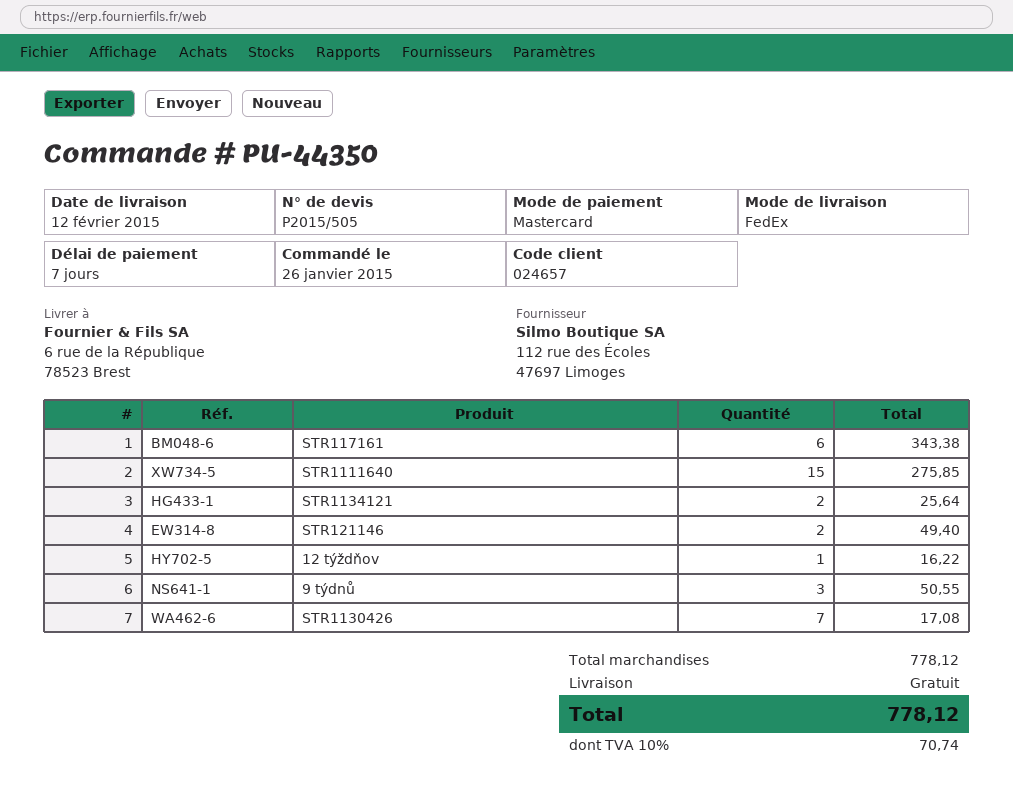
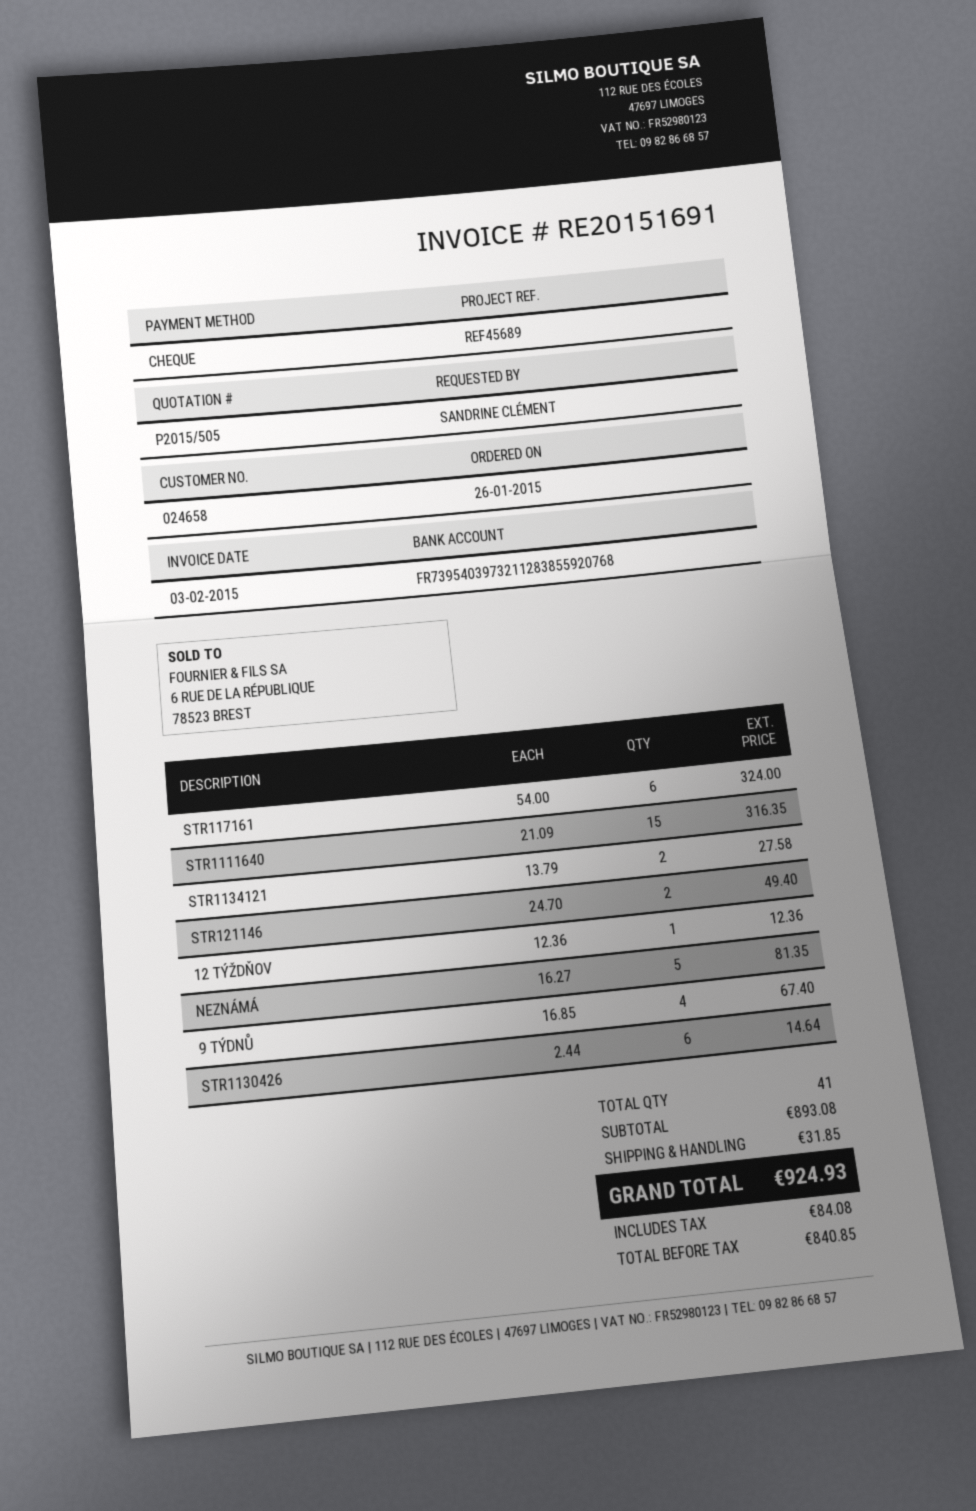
customer number: 024657 -> 024658
payment method: Mastercard -> cheque
STR117161: 6 for 343.38 -> 6 for 324.00
STR1111640: 15 for 275.85 -> 15 for 316.35
STR1134121: 2 for 25.64 -> 2 for 27.58
12 týždňov: 1 for 16.22 -> 1 for 12.36
9 týdnů: 3 for 50.55 -> 4 for 67.40
STR1130426: 7 for 17.08 -> 6 for 14.64
NEZNÁMÁ: none -> 5 for 81.35
subtotal: 778.12 -> 893.08
shipping: 0.00 -> 31.85
tax: 70.74 -> 84.08
total: 778.12 -> 924.93

